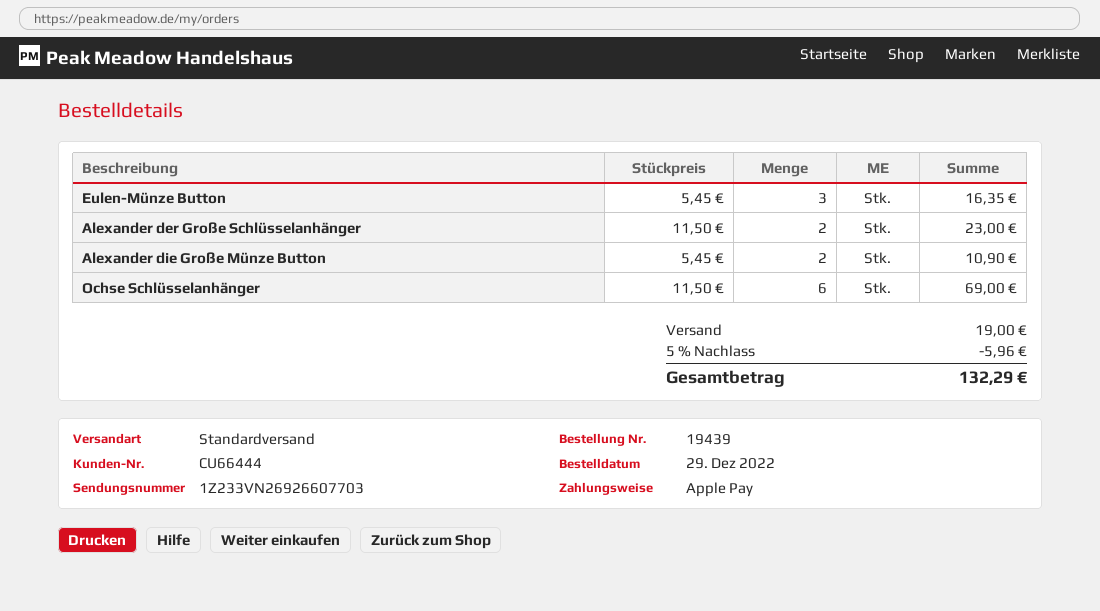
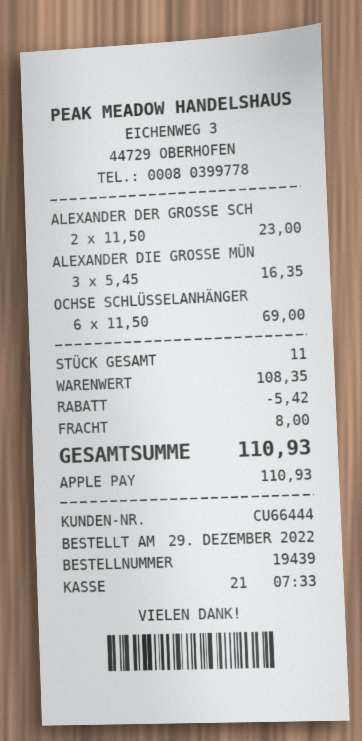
Eulen-Münze Button: 3 x 5.45 = 16.35 -> none
Alexander die Große Münze Button: 2 x 5.45 = 10.90 -> 3 x 5.45 = 16.35
discount: 5.96 -> 5.42
shipping: 19.00 -> 8.00
total: 132.29 -> 110.93

